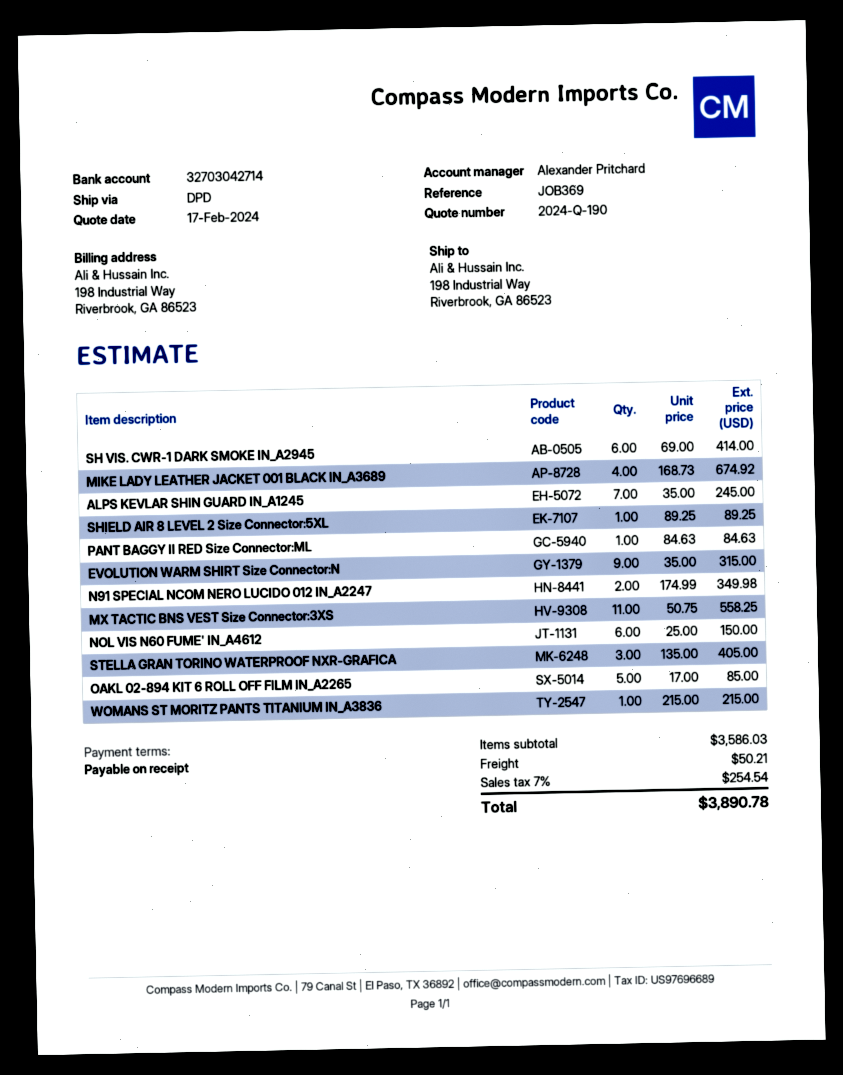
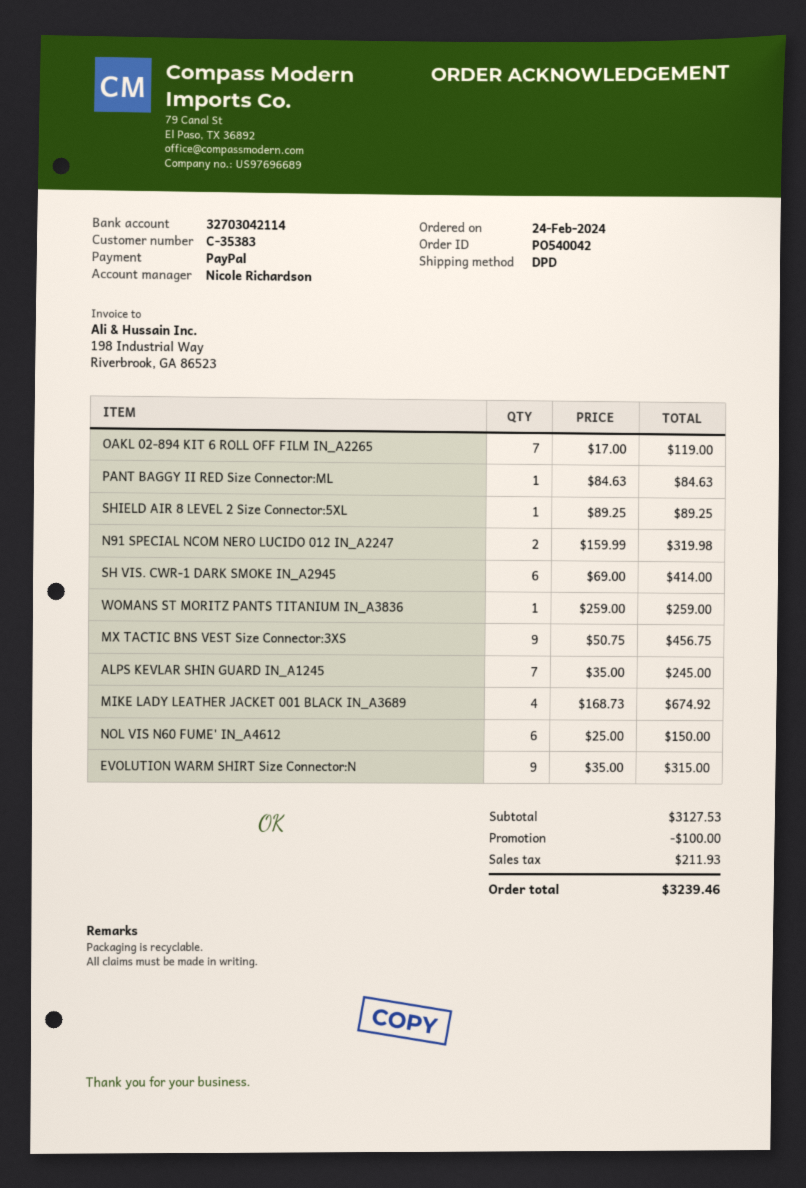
sales rep: Alexander Pritchard -> Nicole Richardson
bank account: 32703042714 -> 32703042114
N91 SPECIAL NCOM NERO LUCIDO 012 IN_A2247: 2 x 174.99 = 349.98 -> 2 x 159.99 = 319.98
MX TACTIC BNS VEST Size Connector:3XS: 11 x 50.75 = 558.25 -> 9 x 50.75 = 456.75
STELLA GRAN TORINO WATERPROOF NXR-GRAFICA: 3 x 135.00 = 405.00 -> none
OAKL 02-894 KIT 6 ROLL OFF FILM IN_A2265: 5 x 17.00 = 85.00 -> 7 x 17.00 = 119.00
WOMANS ST MORITZ PANTS TITANIUM IN_A3836: 1 x 215.00 = 215.00 -> 1 x 259.00 = 259.00
subtotal: 3586.03 -> 3127.53
discount: none -> 100.00
shipping: 50.21 -> none
tax: 254.54 -> 211.93
total: 3890.78 -> 3239.46

